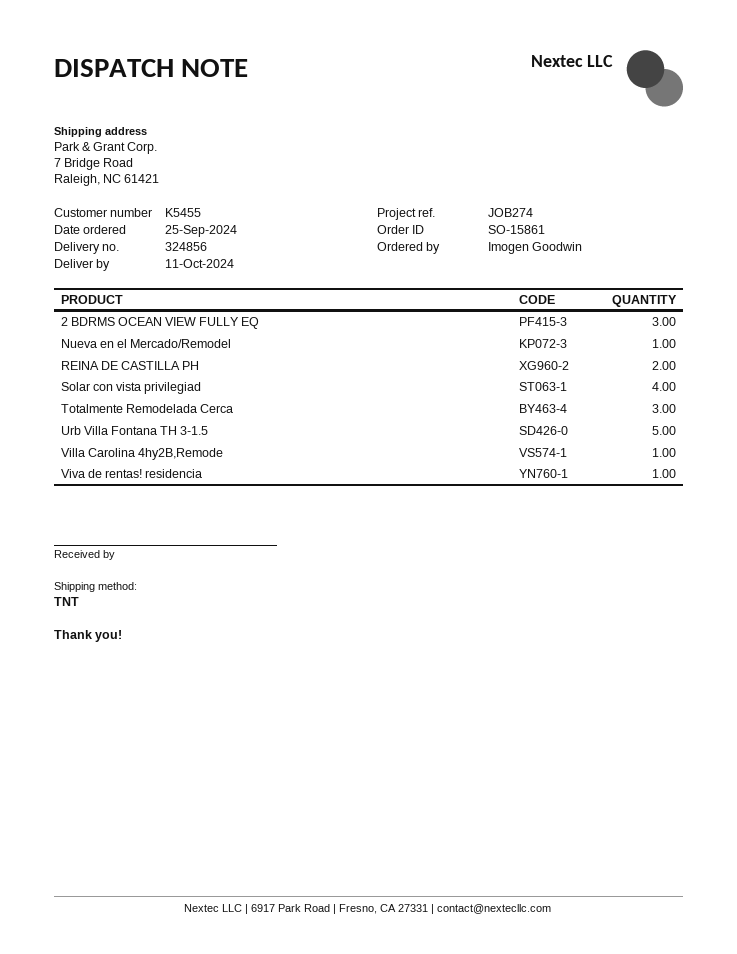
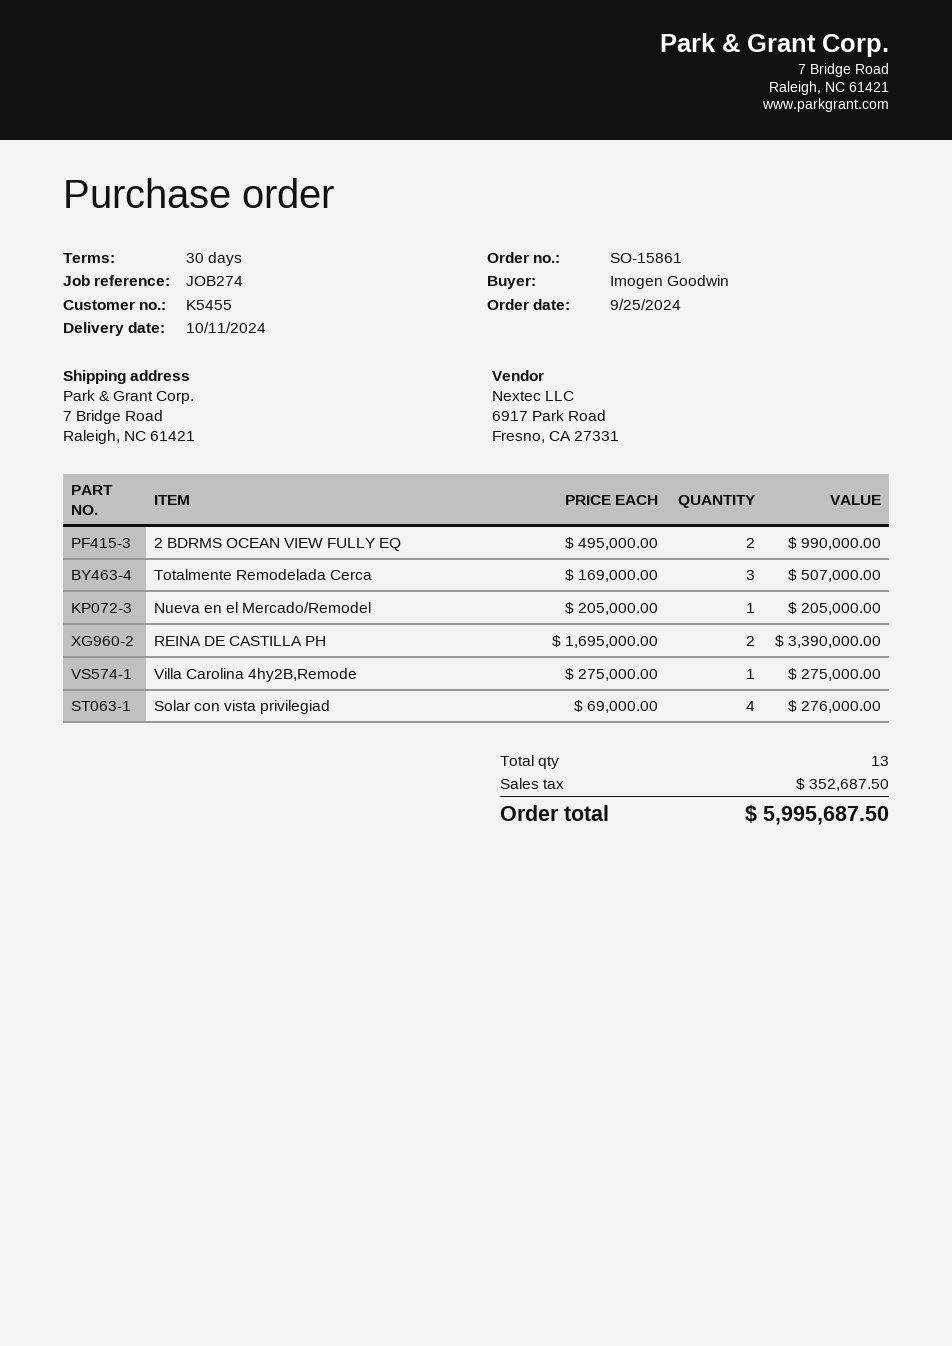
2 BDRMS OCEAN VIEW FULLY EQ: 3 -> 2
Urb Villa Fontana TH 3-1.5: 5 -> none
Viva de rentas! residencia: 1 -> none

